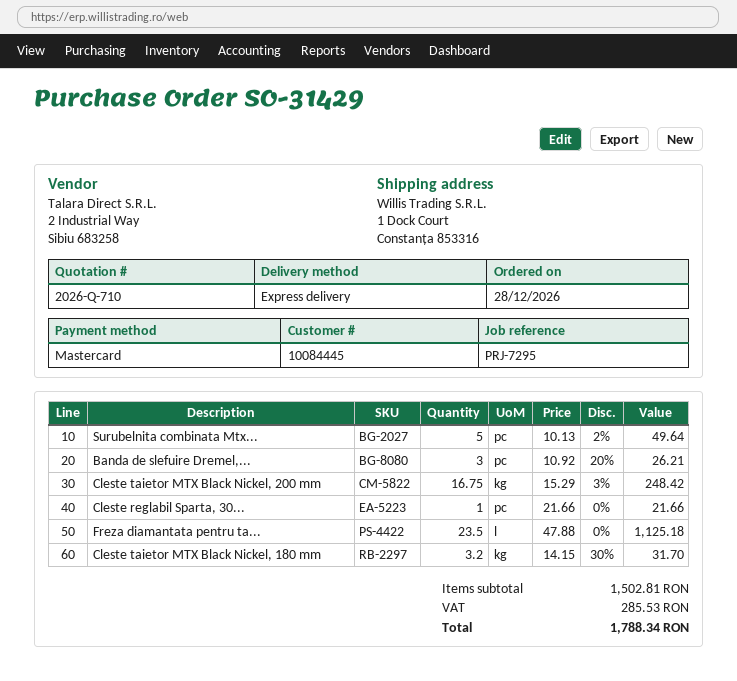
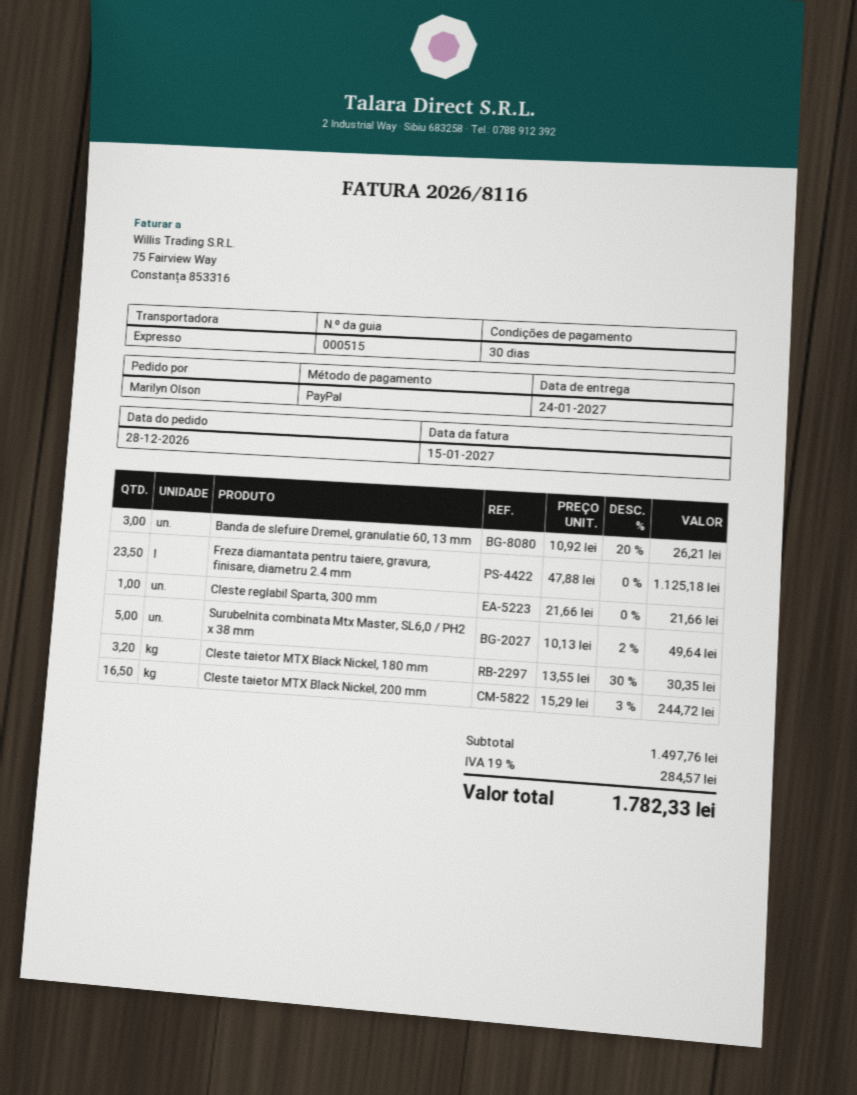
payment method: Mastercard -> PayPal
Cleste taietor MTX Black Nickel, 200 mm: 16.75 x 15.29 - 3% = 248.42 -> 16.5 x 15.29 - 3% = 244.72
Cleste taietor MTX Black Nickel, 180 mm: 3.2 x 14.15 - 30% = 31.70 -> 3.2 x 13.55 - 30% = 30.35
subtotal: 1502.81 -> 1497.76
tax: 285.53 -> 284.57
total: 1788.34 -> 1782.33

